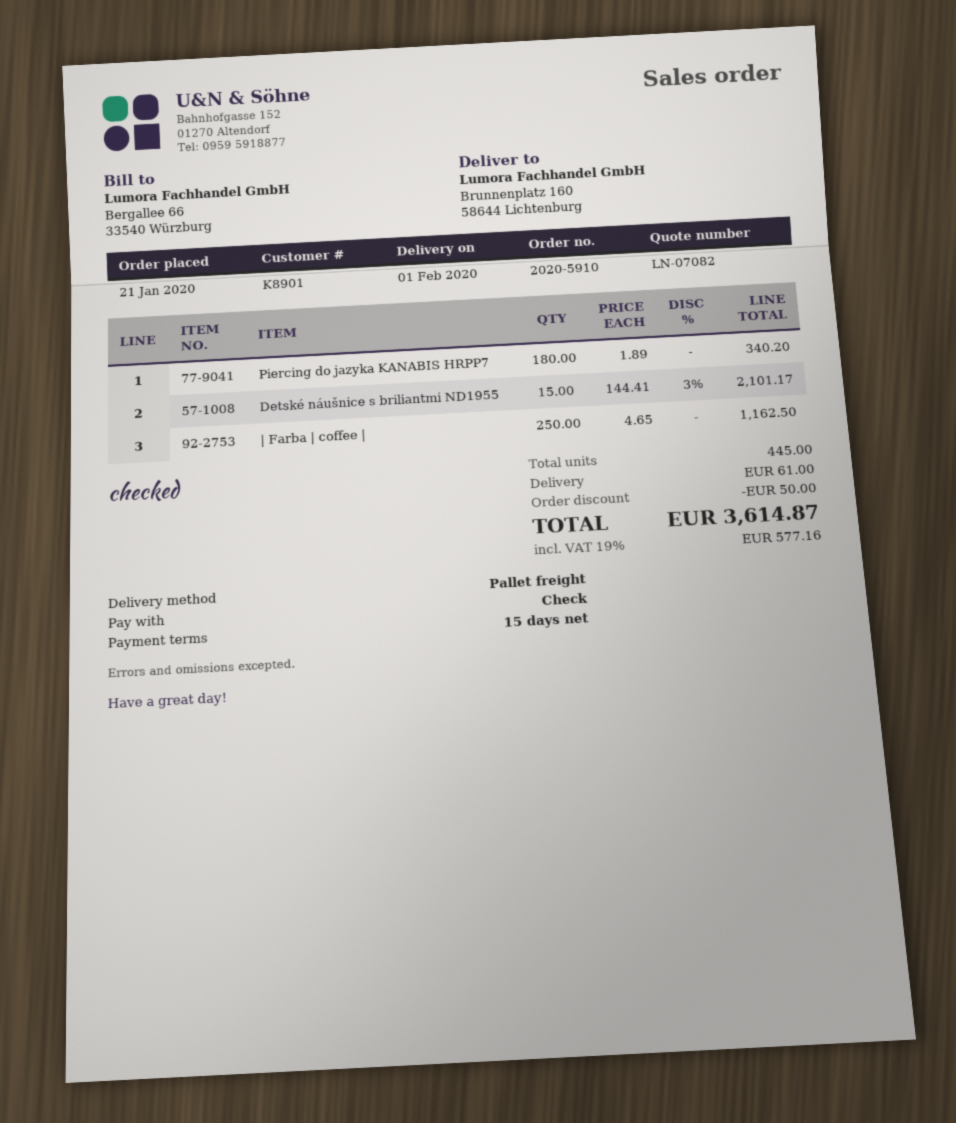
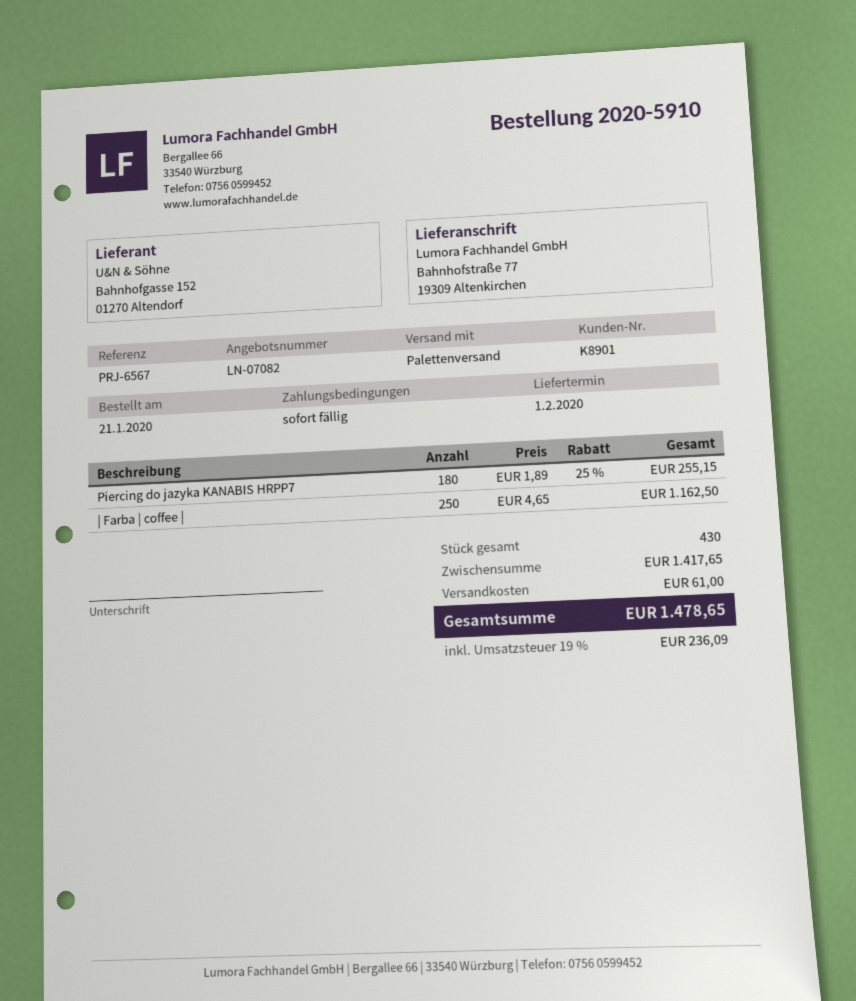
payment terms: 15 days -> on receipt
ship to: Brunnenplatz 160, 58644 Lichtenburg -> Bahnhofstraße 77, 19309 Altenkirchen
Piercing do jazyka KANABIS HRPP7: 180 x 1.89 = 340.20 -> 180 x 1.89 - 25% = 255.15
Detské náušnice s briliantmi ND1955: 15 x 144.41 - 3% = 2101.17 -> none
total quantity: 445 -> 430
discount: 50.00 -> none
tax: 19% = 577.16 -> 19% = 236.09
total: 3614.87 -> 1478.65

